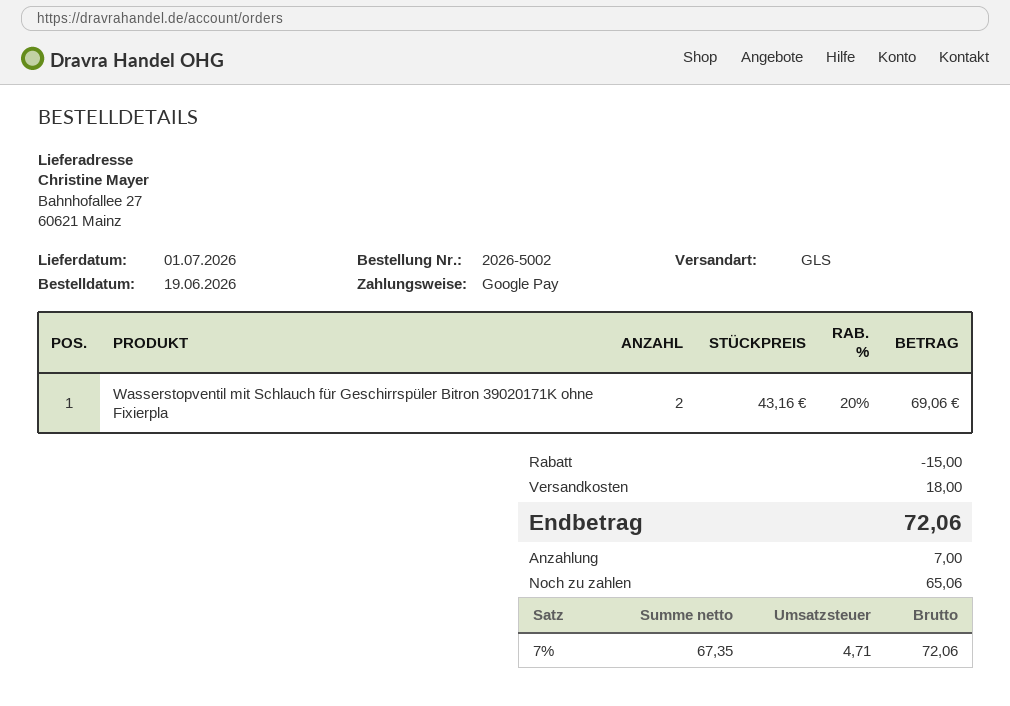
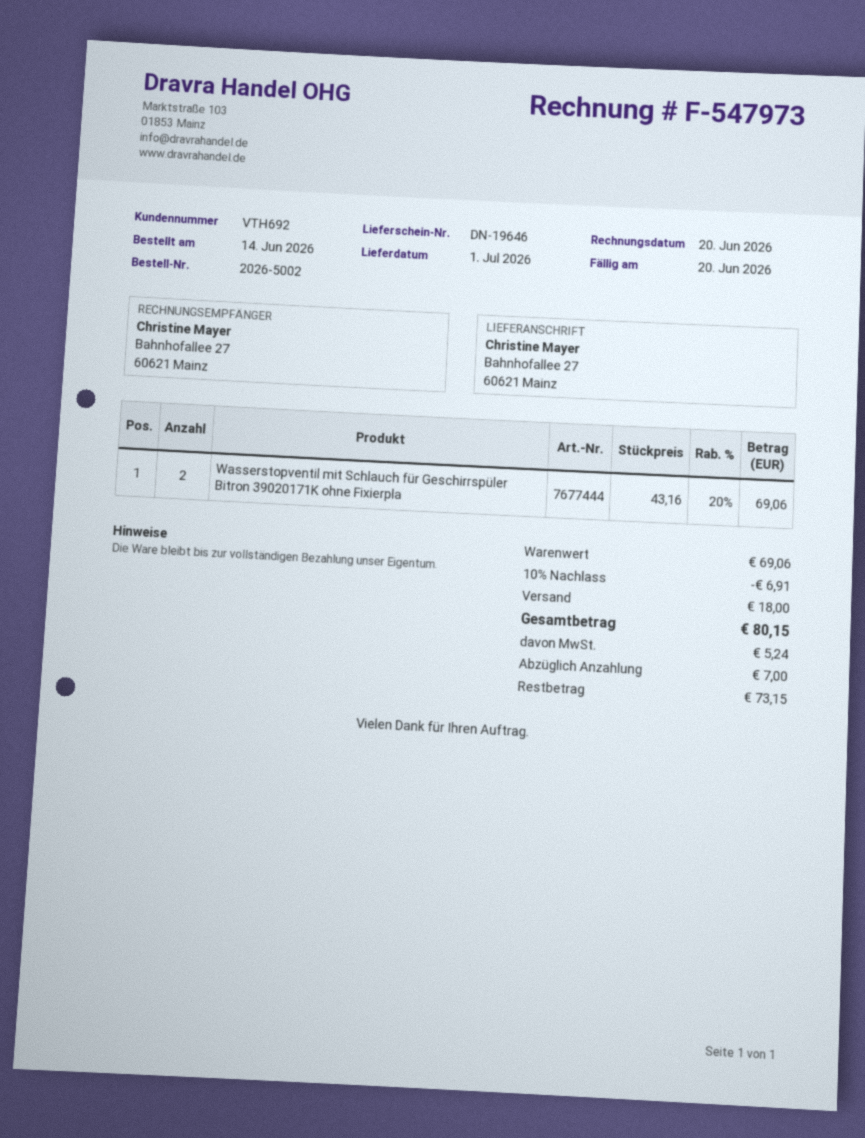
order date: 2026-06-19 -> 2026-06-14
discount: 15.00 -> 6.91
tax: 4.71 -> 5.24
total: 72.06 -> 80.15
balance: 65.06 -> 73.15

